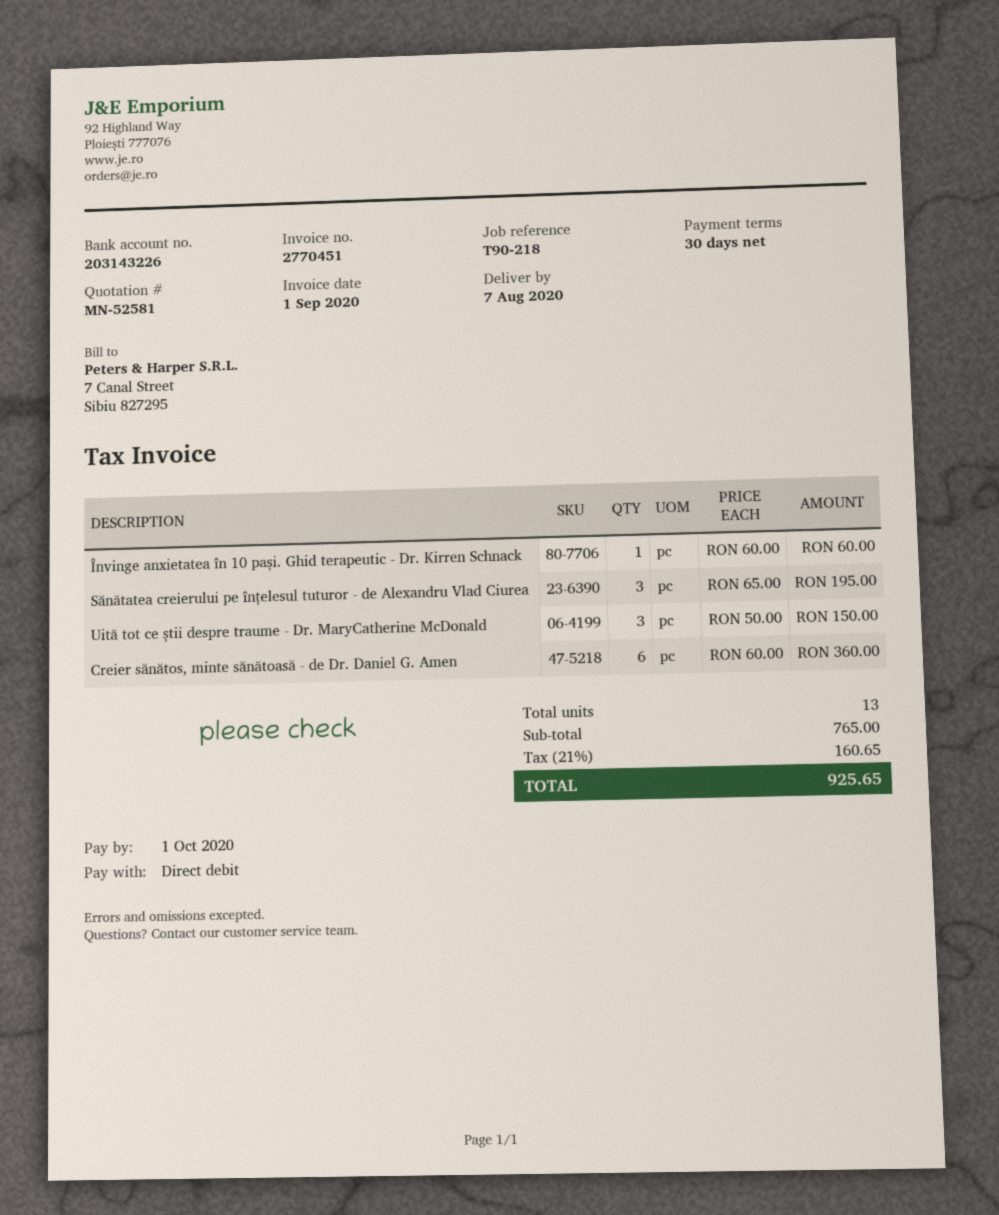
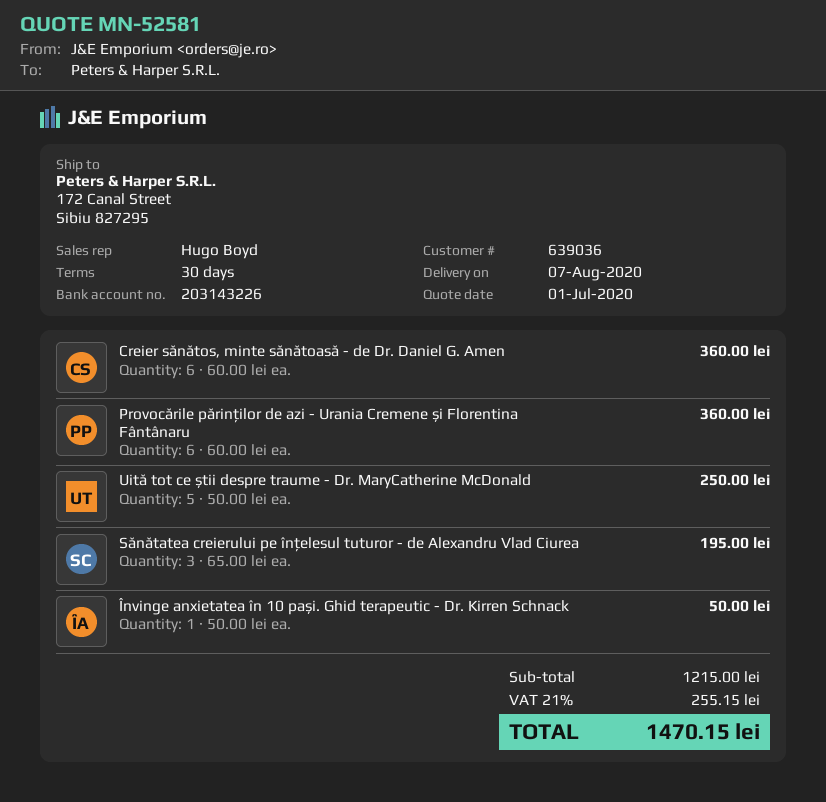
Învinge anxietatea în 10 pași. Ghid terapeutic - Dr. Kirren Schnack: 1 x 60.00 = 60.00 -> 1 x 50.00 = 50.00
Uită tot ce știi despre traume - Dr. MaryCatherine McDonald: 3 x 50.00 = 150.00 -> 5 x 50.00 = 250.00
Provocările părinților de azi - Urania Cremene și Florentina Fântânaru: none -> 6 x 60.00 = 360.00
subtotal: 765.00 -> 1215.00
tax: 21% = 160.65 -> 21% = 255.15
total: 925.65 -> 1470.15

